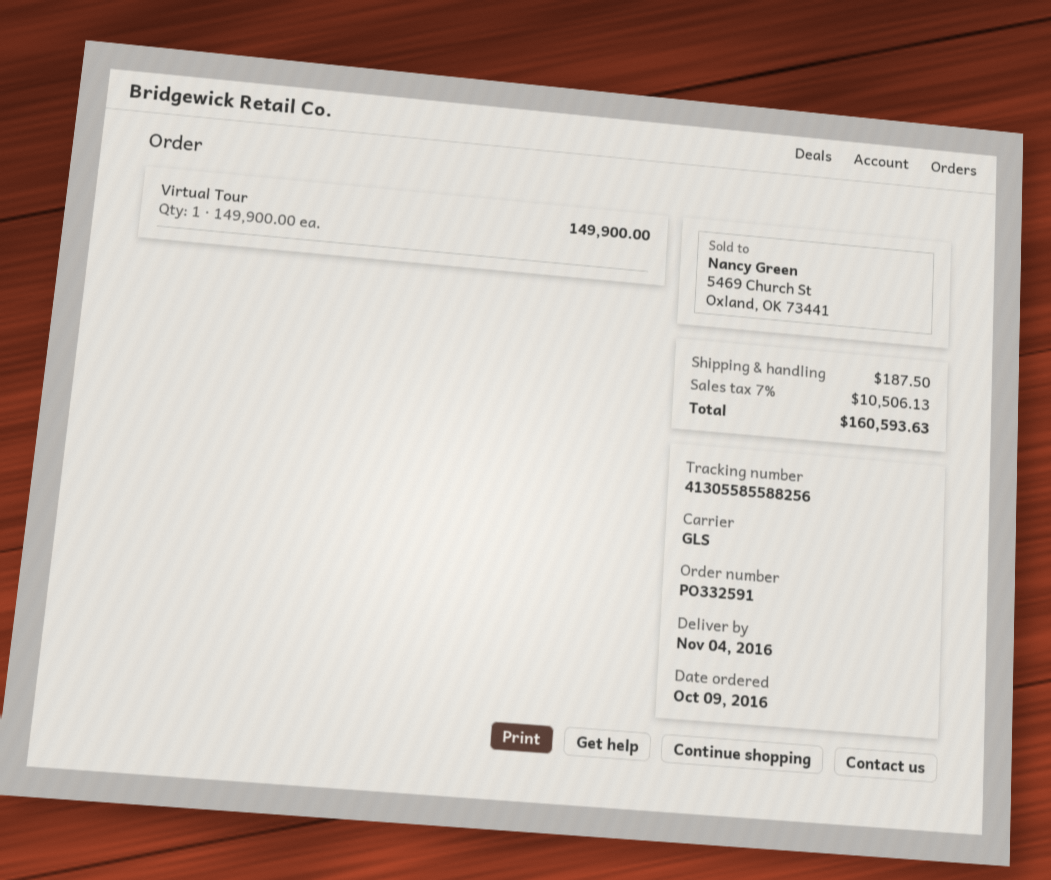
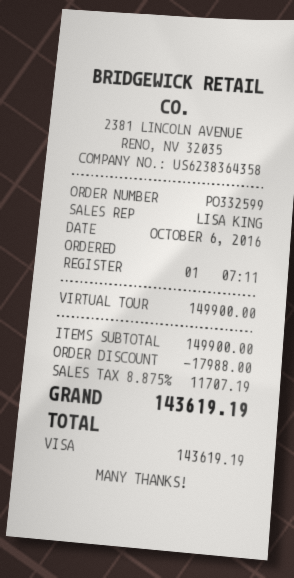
order number: PO332591 -> PO332599
order date: 2016-10-09 -> 2016-10-06
discount: none -> 17988.00
shipping: 187.50 -> none
tax: 7% = 10506.13 -> 8.875% = 11707.19
total: 160593.63 -> 143619.19

